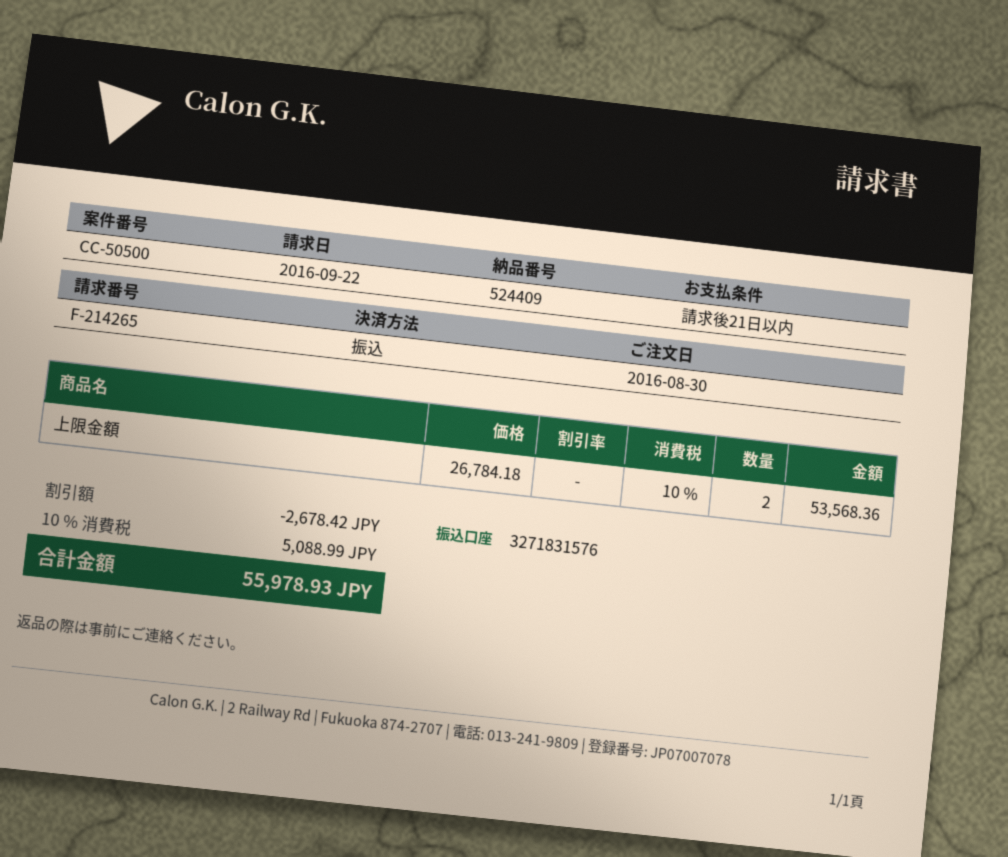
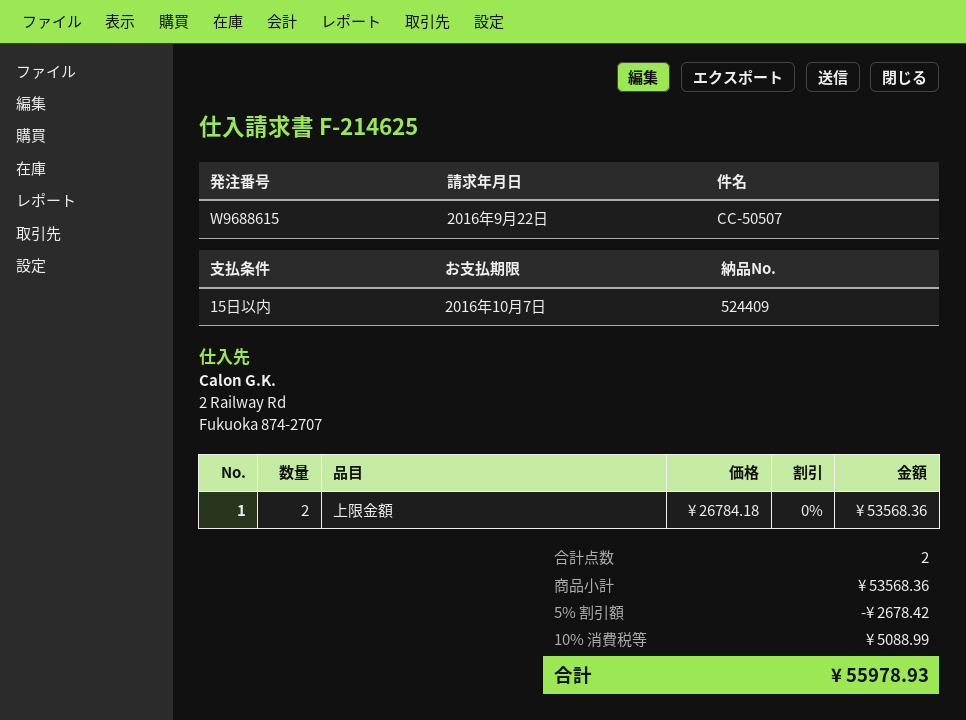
invoice number: F-214265 -> F-214625
payment terms: 21 days -> 15 days
reference: CC-50500 -> CC-50507

